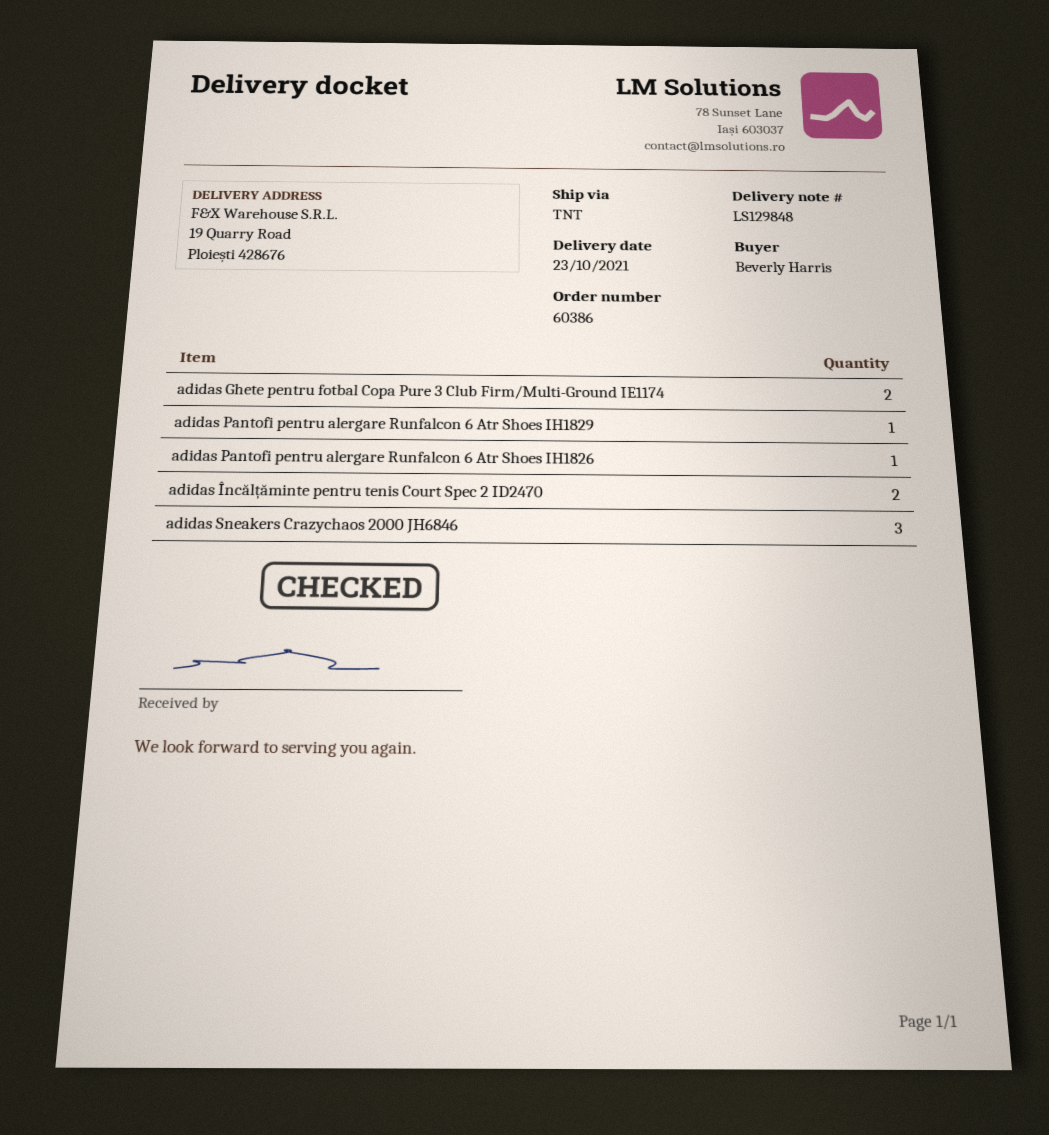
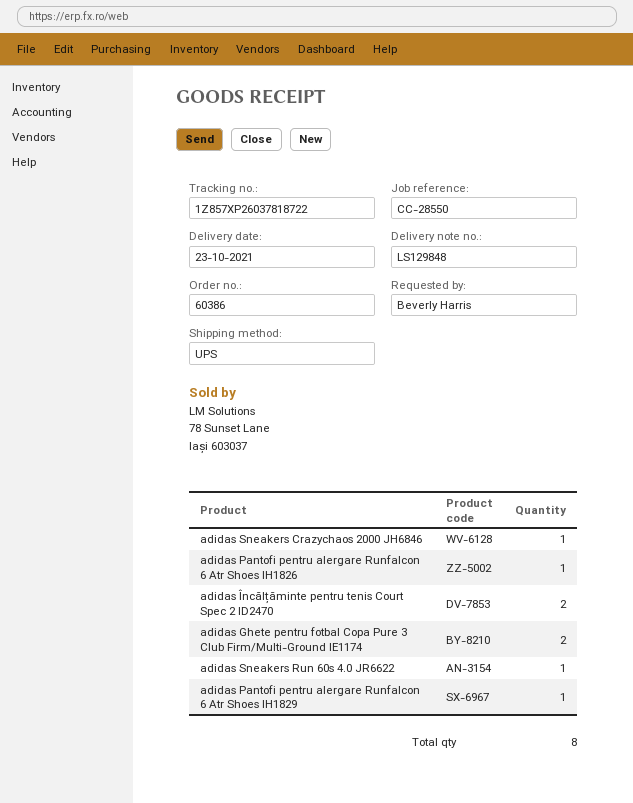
shipping method: TNT -> UPS
adidas Sneakers Crazychaos 2000 JH6846: 3 -> 1
adidas Sneakers Run 60s 4.0 JR6622: none -> 1

